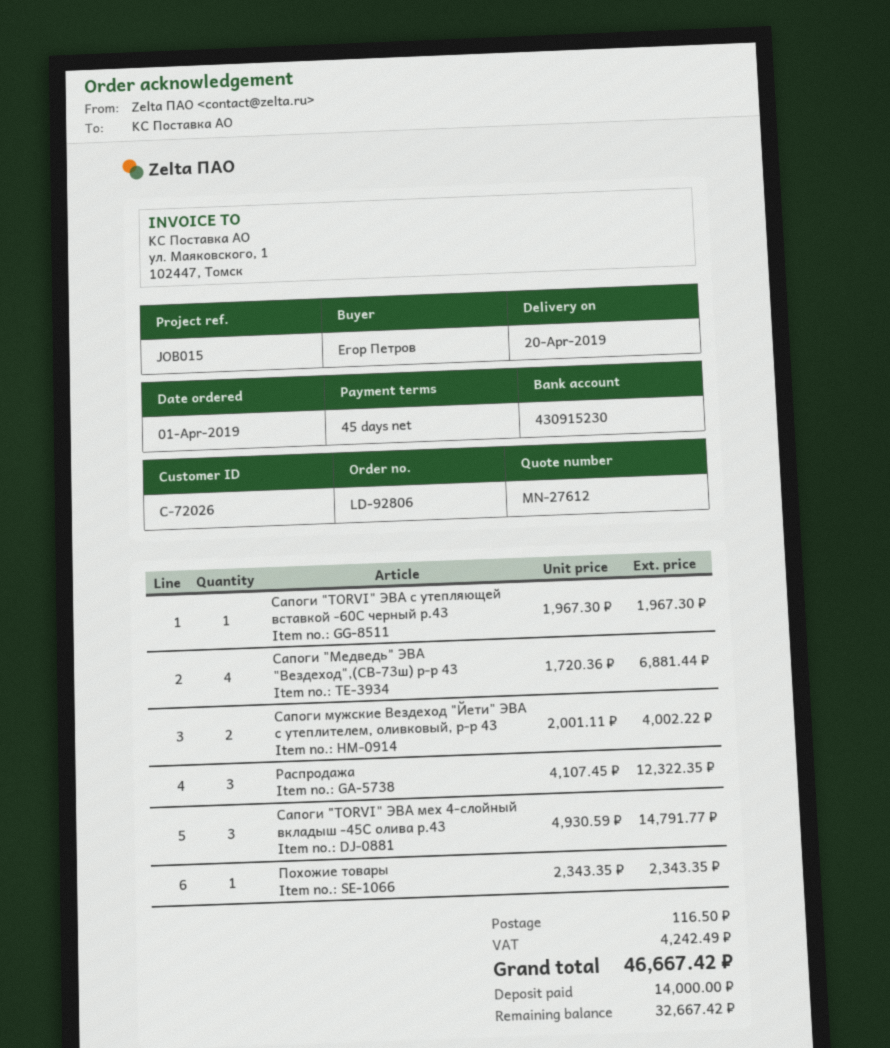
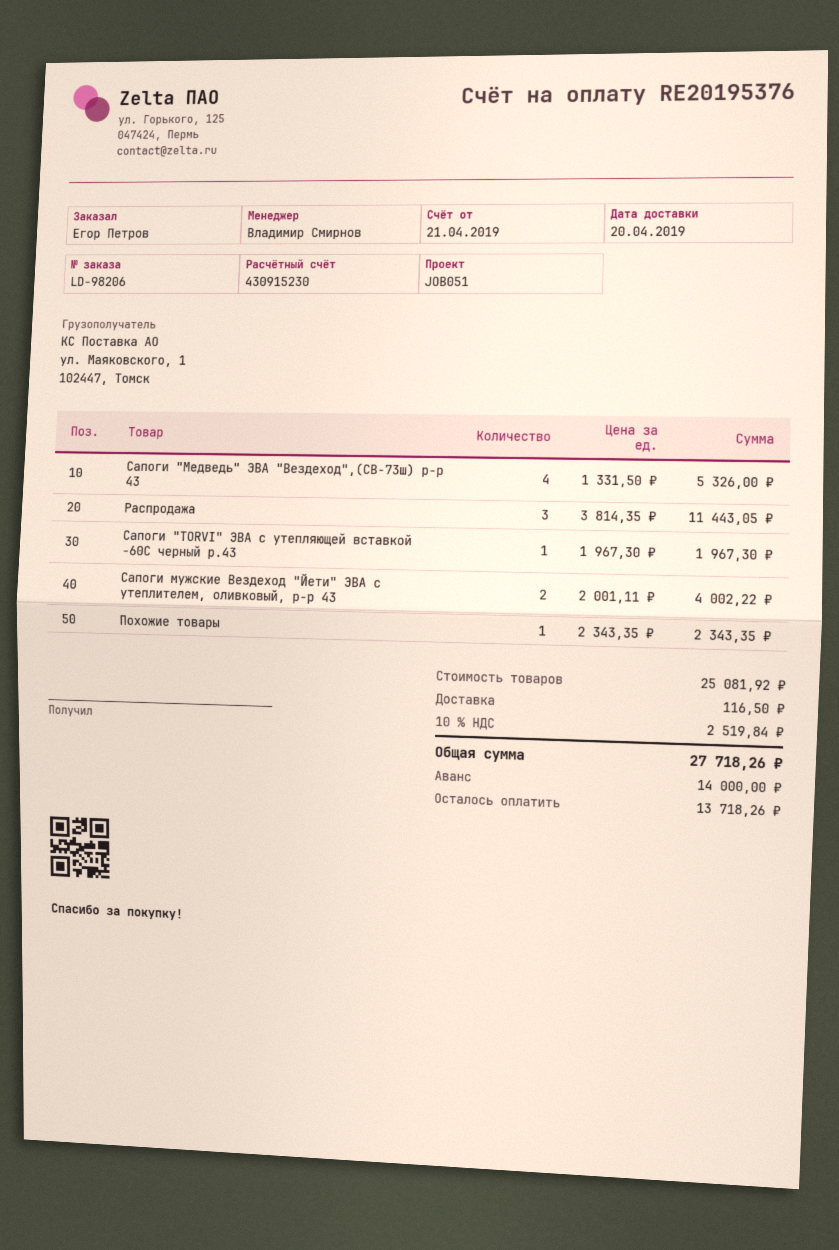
order number: LD-92806 -> LD-98206
reference: JOB015 -> JOB051
Сапоги "Медведь" ЭВА "Вездеход",(СВ-73ш) р-р 43: 4 x 1720.36 = 6881.44 -> 4 x 1331.50 = 5326.00
Распродажа: 3 x 4107.45 = 12322.35 -> 3 x 3814.35 = 11443.05
Сапоги "TORVI" ЭВА мех 4-слойный вкладыш -45С олива р.43: 3 x 4930.59 = 14791.77 -> none
tax: 4242.49 -> 2519.84
total: 46667.42 -> 27718.26
balance: 32667.42 -> 13718.26

